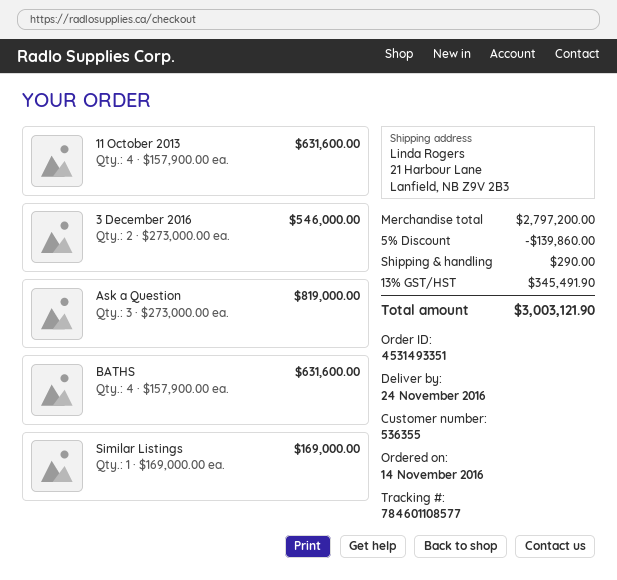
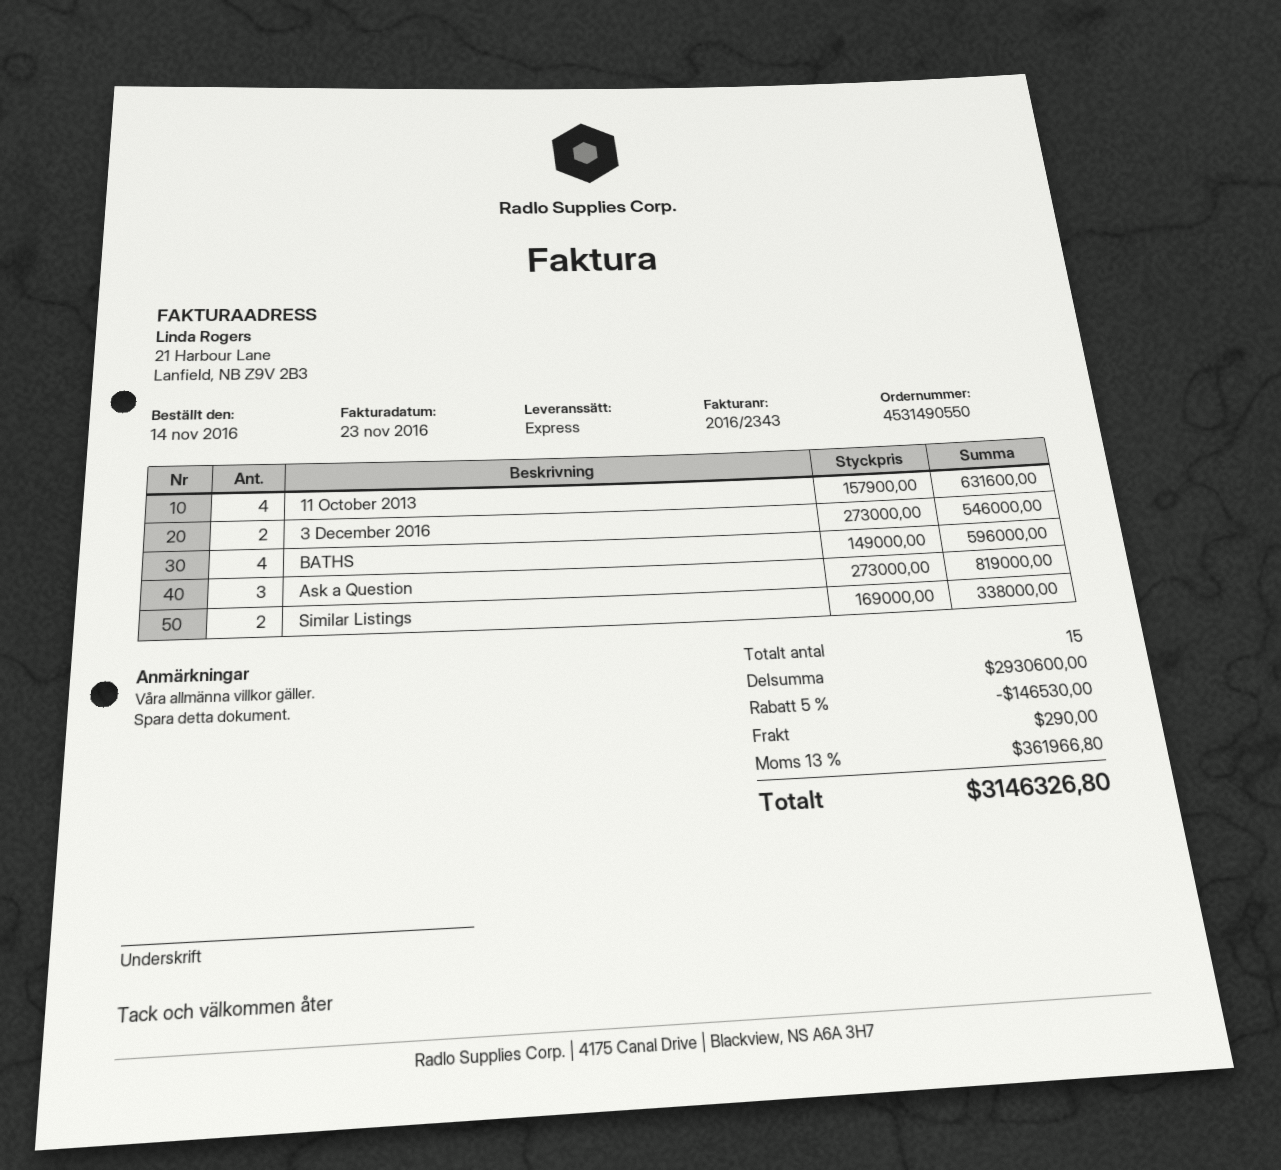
order number: 4531493351 -> 4531490550
BATHS: 4 x 157900.00 = 631600.00 -> 4 x 149000.00 = 596000.00
Similar Listings: 1 x 169000.00 = 169000.00 -> 2 x 169000.00 = 338000.00
subtotal: 2797200.00 -> 2930600.00
discount: 5% = 139860.00 -> 5% = 146530.00
tax: 13% = 345491.90 -> 13% = 361966.80
total: 3003121.90 -> 3146326.80

